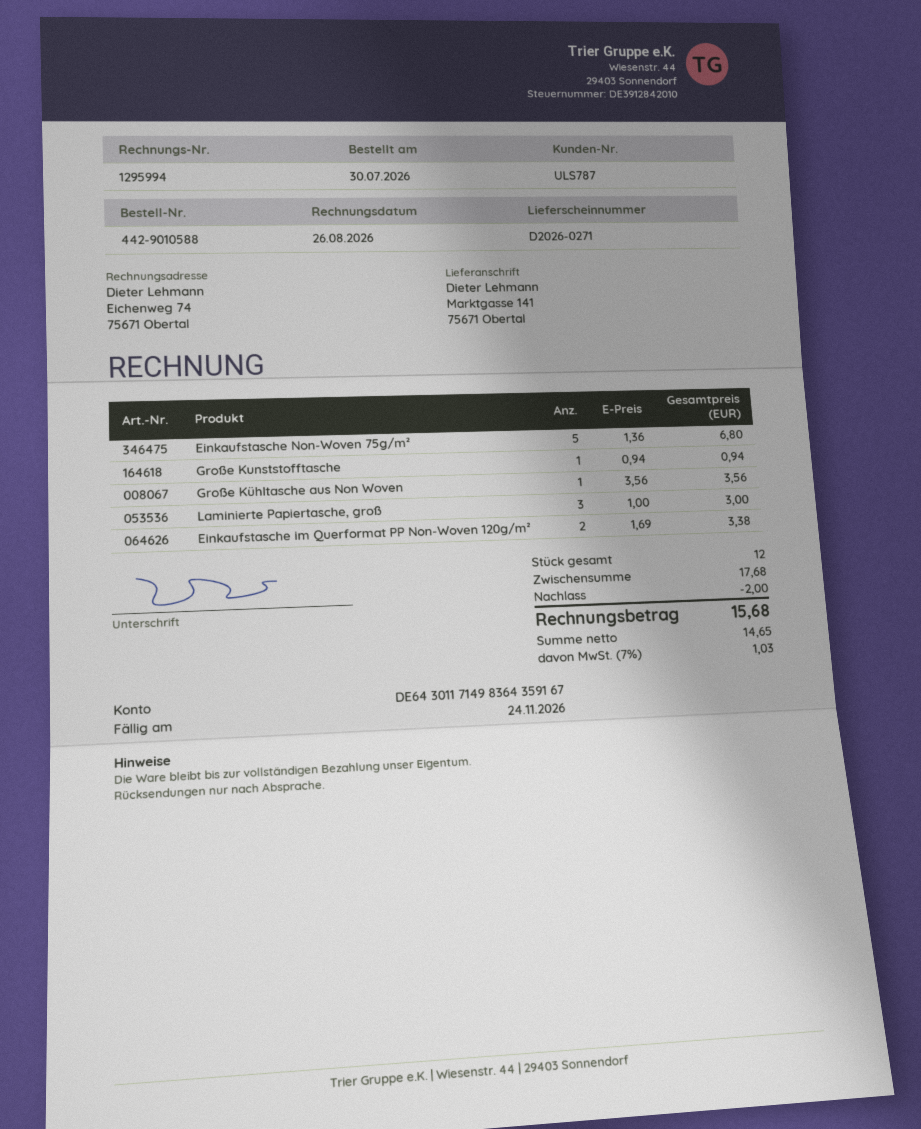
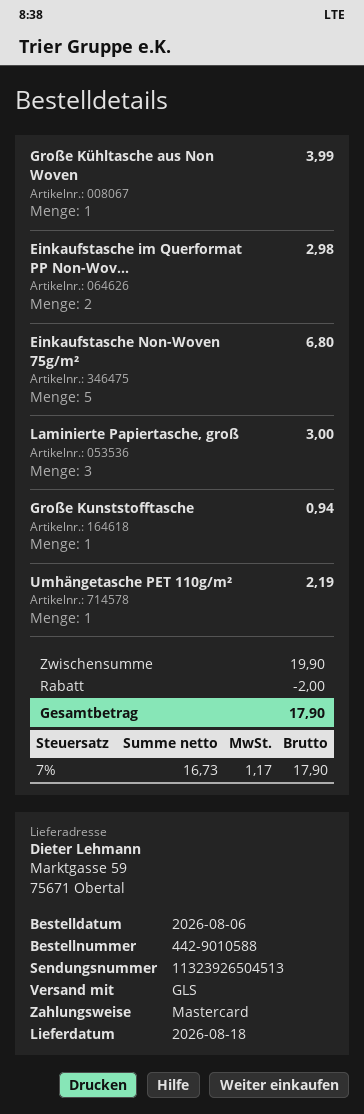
order date: 2026-07-30 -> 2026-08-06
ship to: Marktgasse 141, 75671 Obertal -> Marktgasse 59, 75671 Obertal
Große Kühltasche aus Non Woven: 1 for 3.56 -> 1 for 3.99
Einkaufstasche im Querformat PP Non-Woven 120g/m²: 2 for 3.38 -> 2 for 2.98
Umhängetasche PET 110g/m²: none -> 1 for 2.19
subtotal: 17.68 -> 19.90
net: 14.65 -> 16.73
tax: 7% = 1.03 -> 7% = 1.17
total: 15.68 -> 17.90

